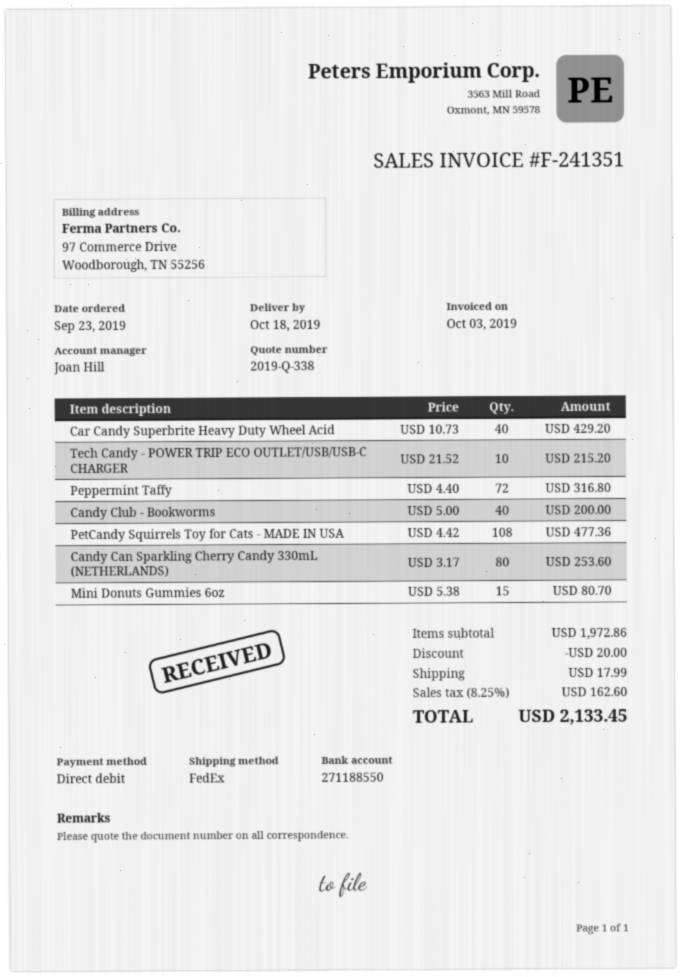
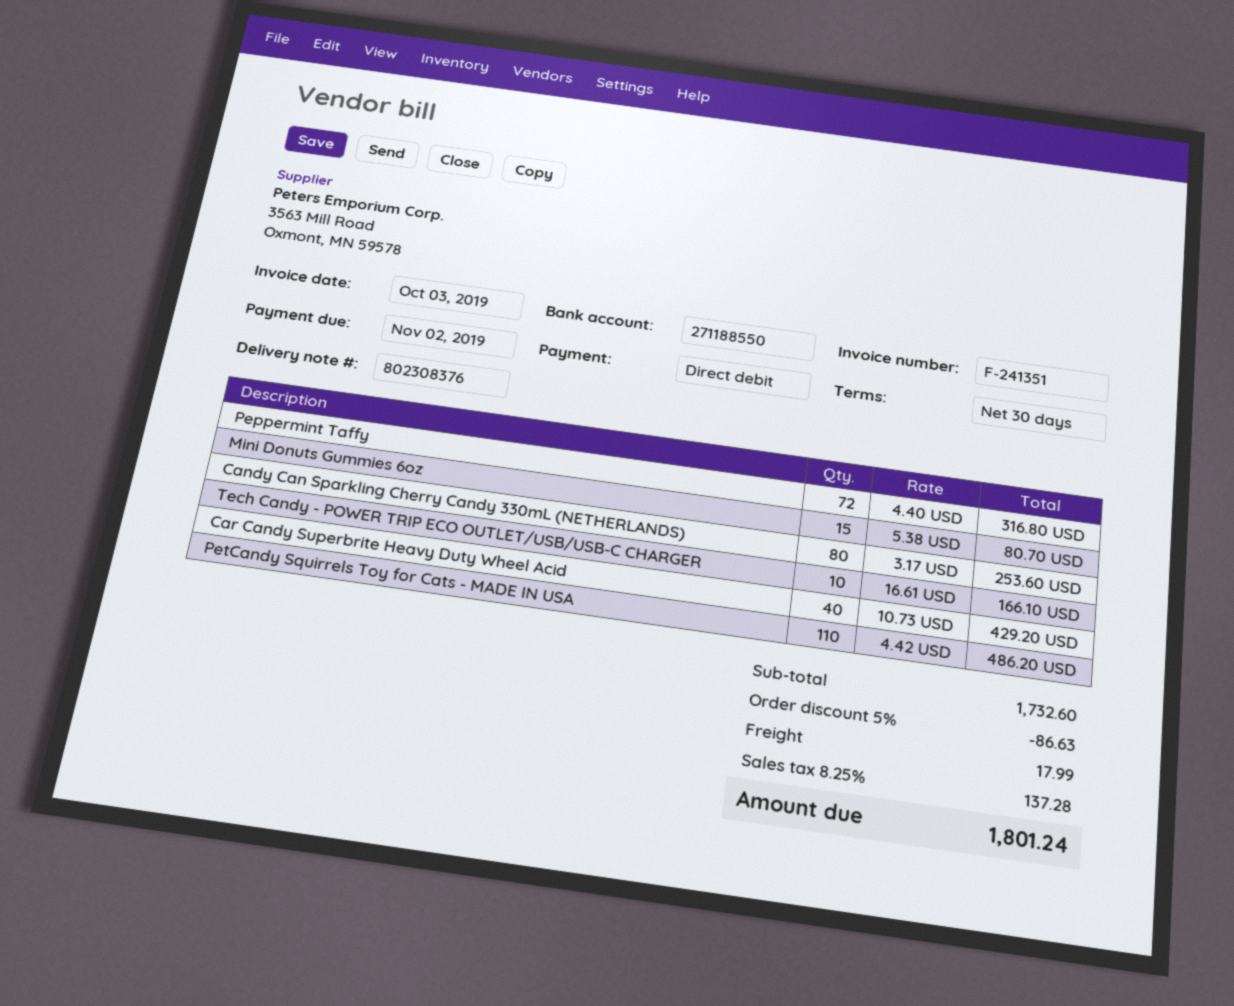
Tech Candy - POWER TRIP ECO OUTLET/USB/USB-C CHARGER: 10 x 21.52 = 215.20 -> 10 x 16.61 = 166.10
Candy Club - Bookworms: 40 x 5.00 = 200.00 -> none
PetCandy Squirrels Toy for Cats - MADE IN USA: 108 x 4.42 = 477.36 -> 110 x 4.42 = 486.20
subtotal: 1972.86 -> 1732.60
discount: 20.00 -> 86.63
tax: 8.25% = 162.60 -> 8.25% = 137.28
total: 2133.45 -> 1801.24

